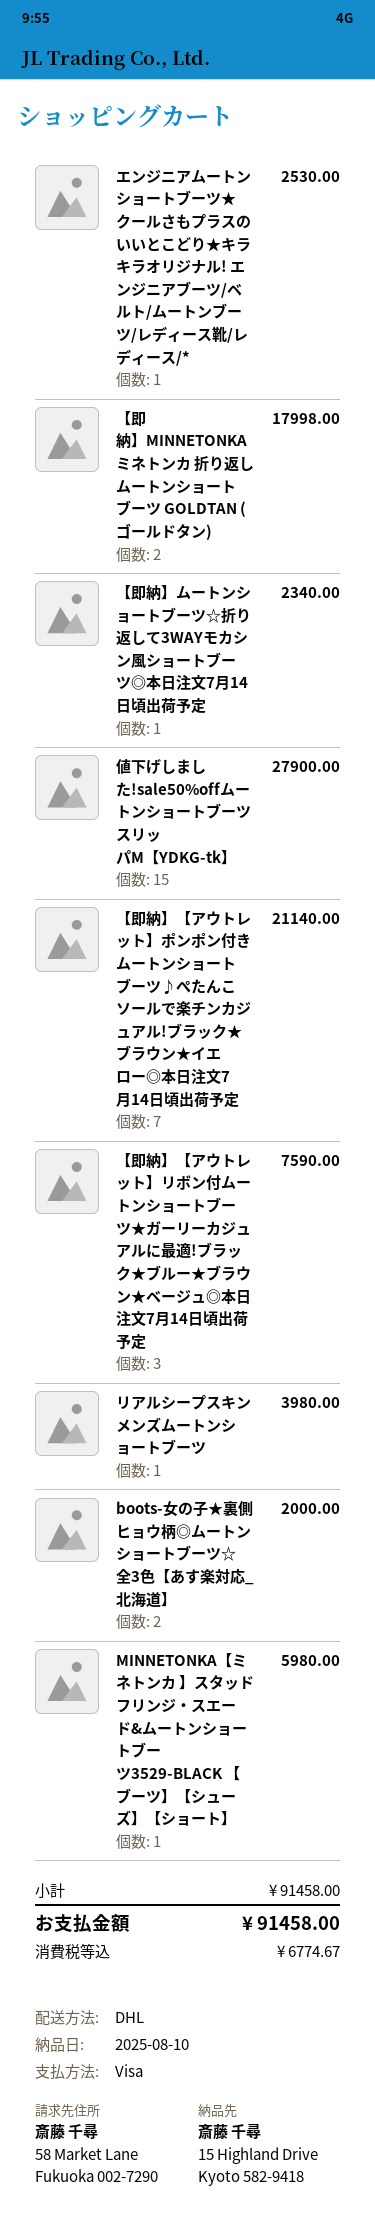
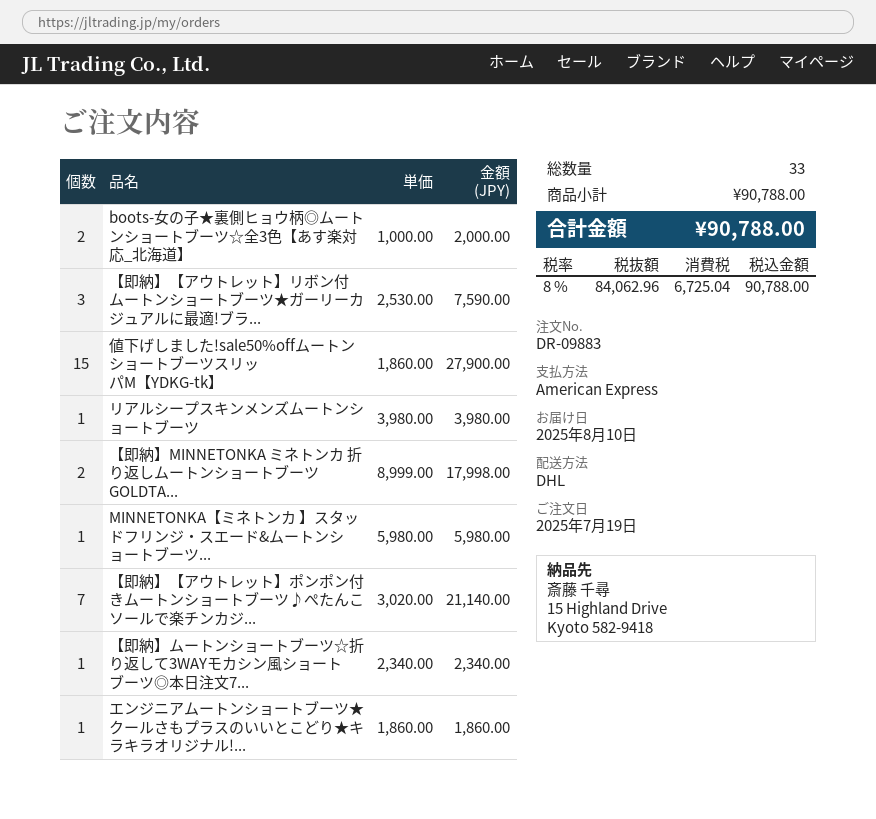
payment method: Visa -> American Express
エンジニアムートンショートブーツ★クールさもプラスのいいとこどり★キラキラオリジナル! エンジニアブーツ/ベルト/ムートンブーツ/レディース靴/レディース/*: 1 for 2530.00 -> 1 for 1860.00
subtotal: 91458.00 -> 90788.00
tax: 6774.67 -> 6725.04
total: 91458.00 -> 90788.00

